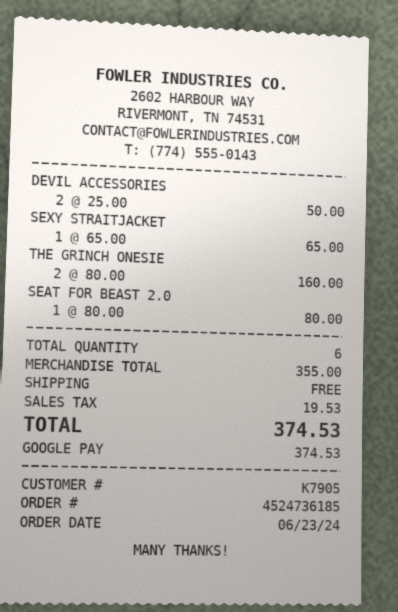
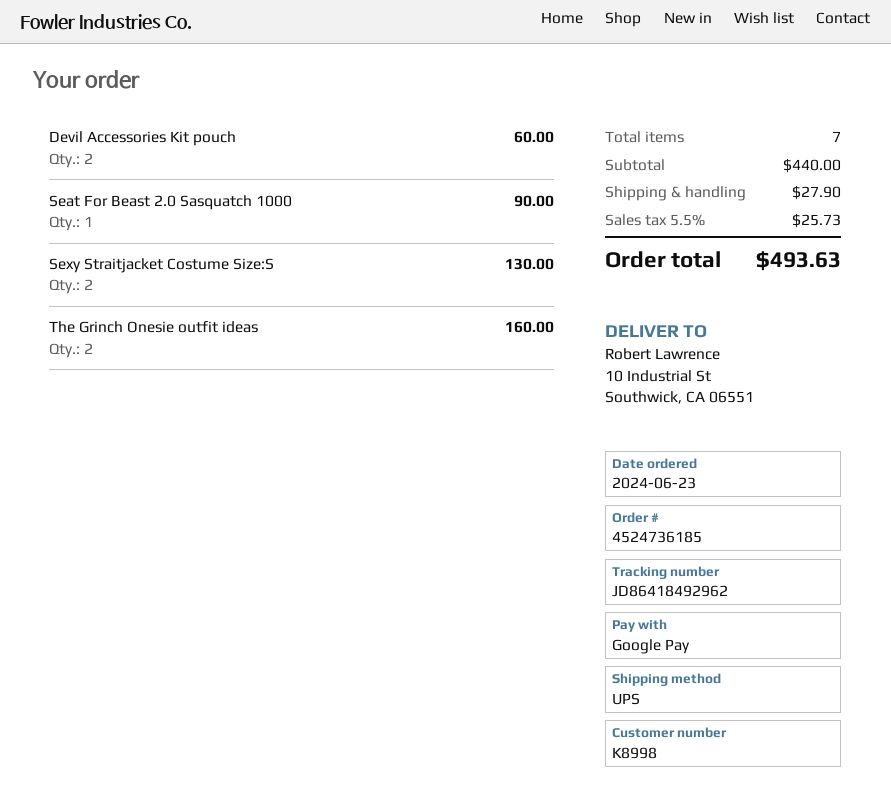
customer number: K7905 -> K8998
DEVIL ACCESSORIES: 2 for 50.00 -> 2 for 60.00
SEXY STRAITJACKET: 1 for 65.00 -> 2 for 130.00
SEAT FOR BEAST 2.0: 1 for 80.00 -> 1 for 90.00
total quantity: 6 -> 7
subtotal: 355.00 -> 440.00
shipping: 0.00 -> 27.90
tax: 19.53 -> 25.73
total: 374.53 -> 493.63

